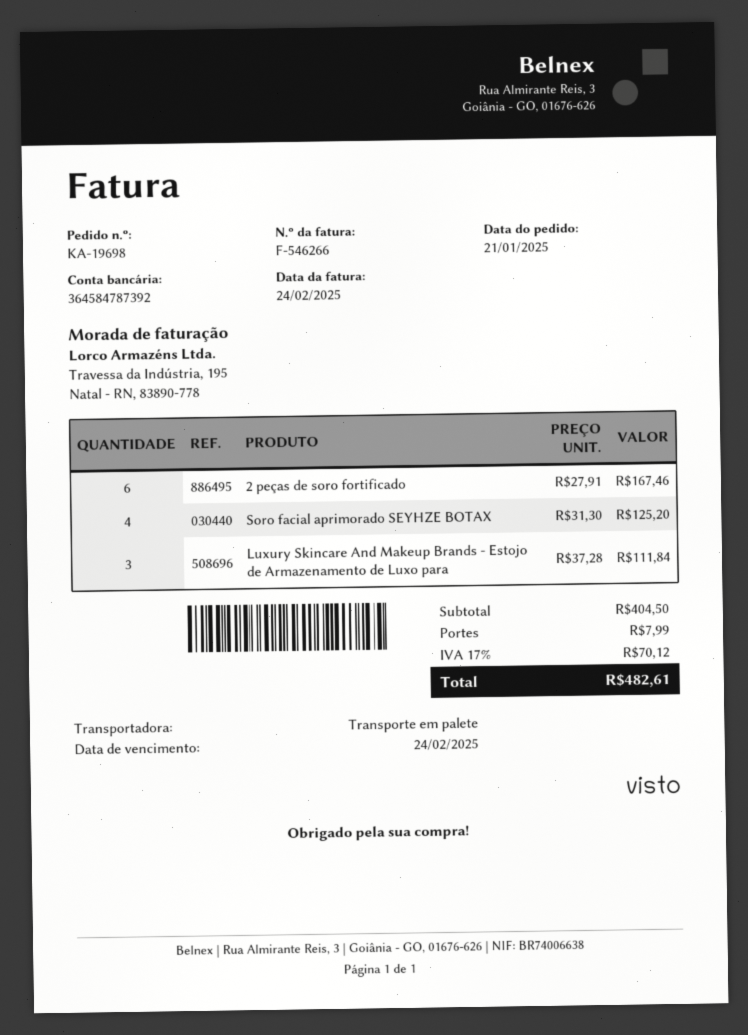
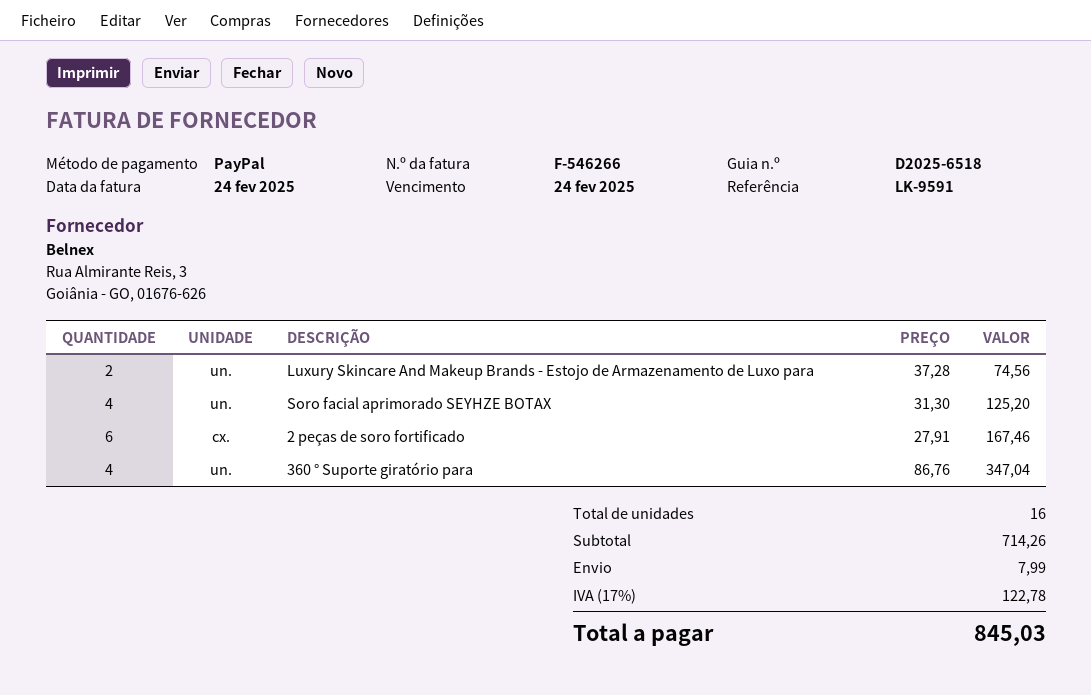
Luxury Skincare And Makeup Brands - Estojo de Armazenamento de Luxo para: 3 x 37.28 = 111.84 -> 2 x 37.28 = 74.56
360 ° Suporte giratório para: none -> 4 x 86.76 = 347.04
subtotal: 404.50 -> 714.26
tax: 17% = 70.12 -> 17% = 122.78
total: 482.61 -> 845.03

